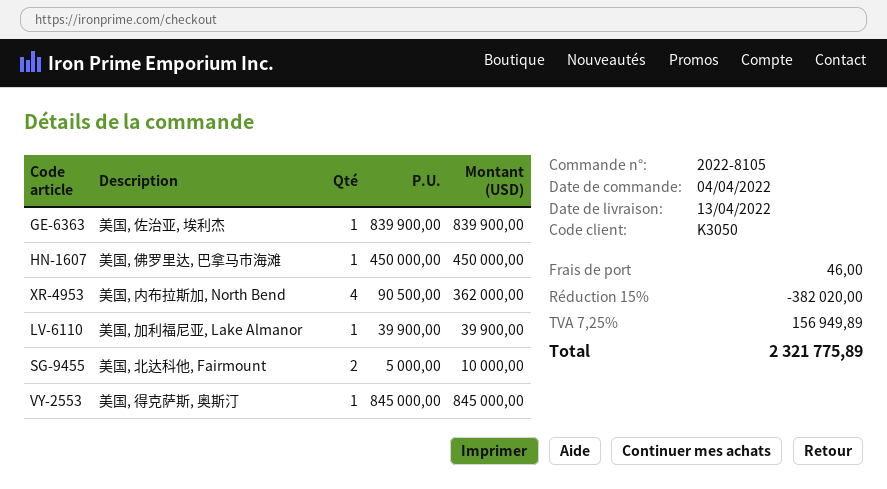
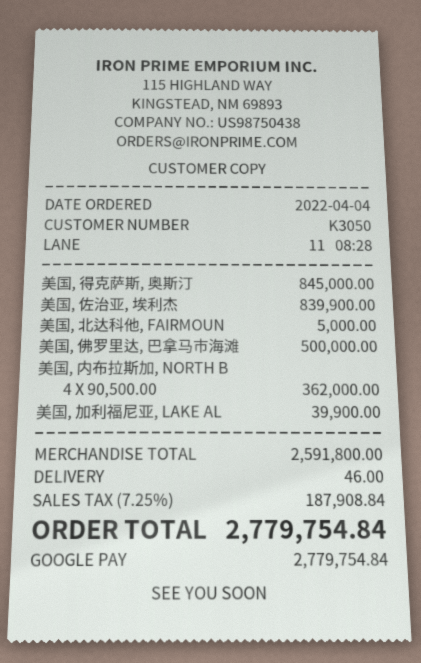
美国, 佛罗里达, 巴拿马市海滩: 1 x 450000.00 = 450000.00 -> 1 x 500000.00 = 500000.00
美国, 北达科他, Fairmount: 2 x 5000.00 = 10000.00 -> 1 x 5000.00 = 5000.00
discount: 15% = 382020.00 -> none
tax: 7.25% = 156949.89 -> 7.25% = 187908.84
total: 2321775.89 -> 2779754.84

